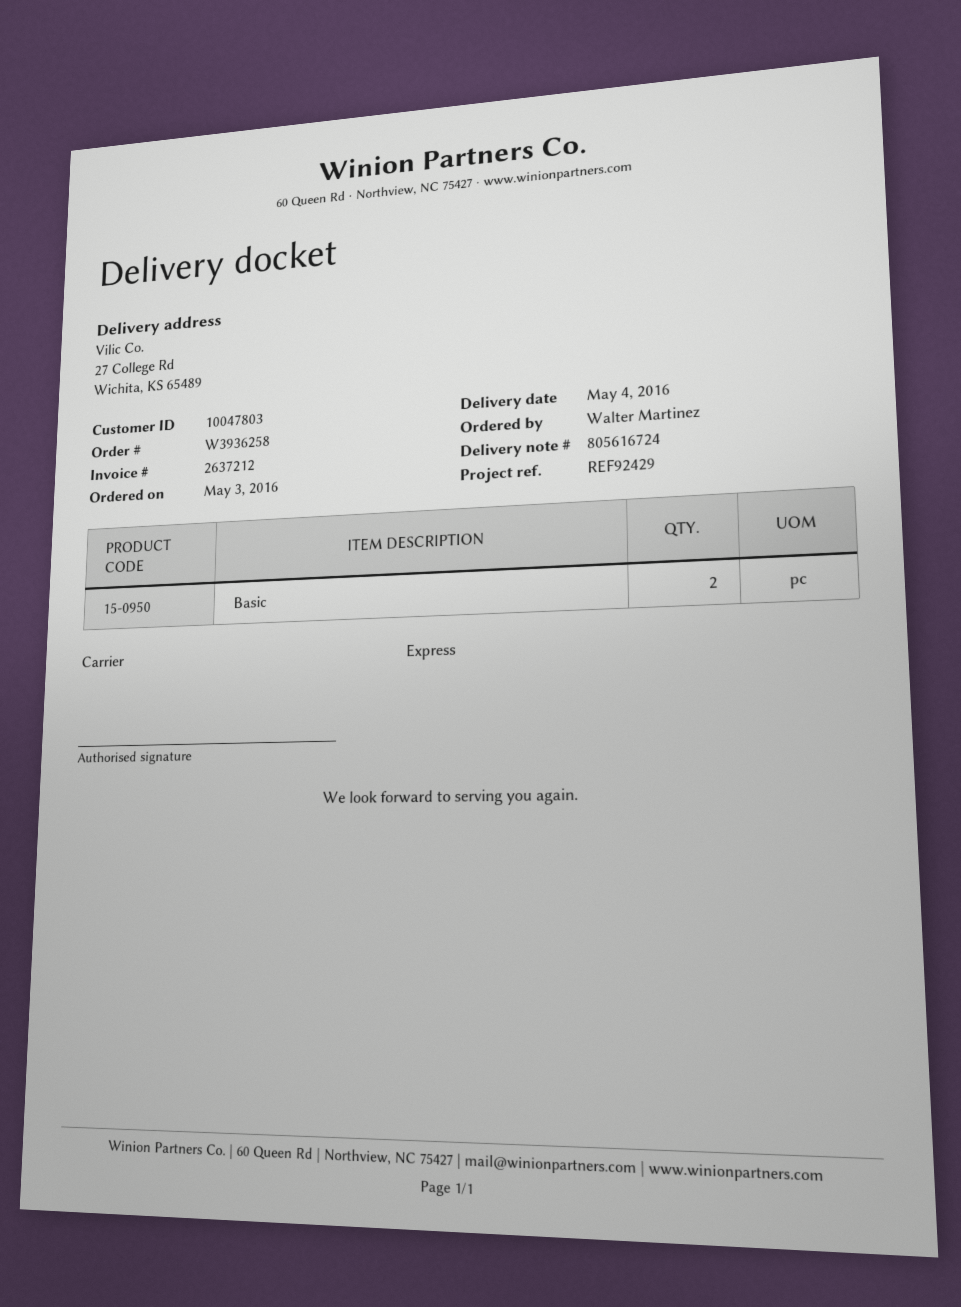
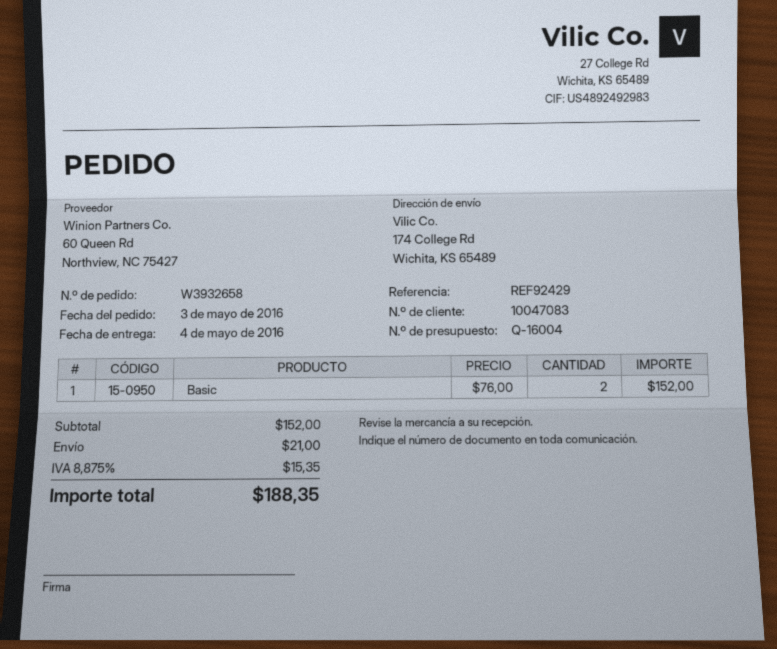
order number: W3936258 -> W3932658
customer number: 10047803 -> 10047083
ship to: 27 College Rd, Wichita, KS 65489 -> 174 College Rd, Wichita, KS 65489

